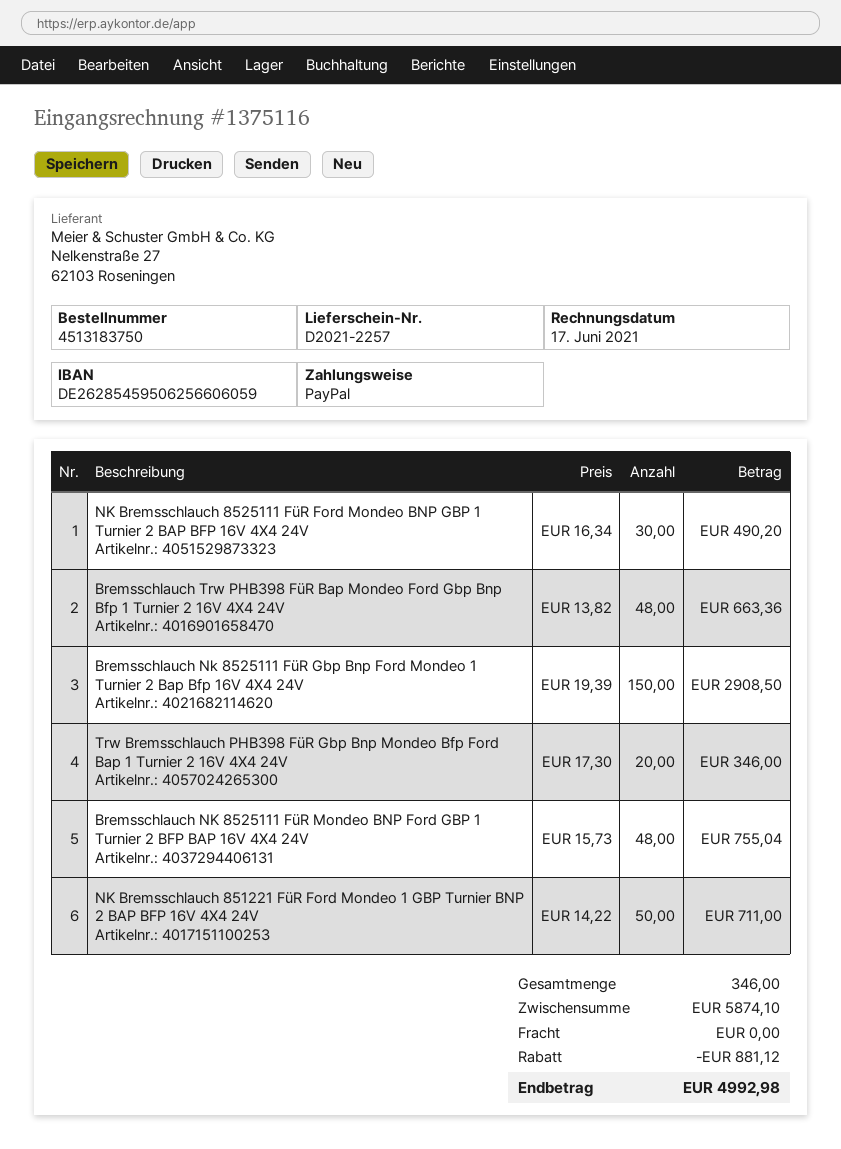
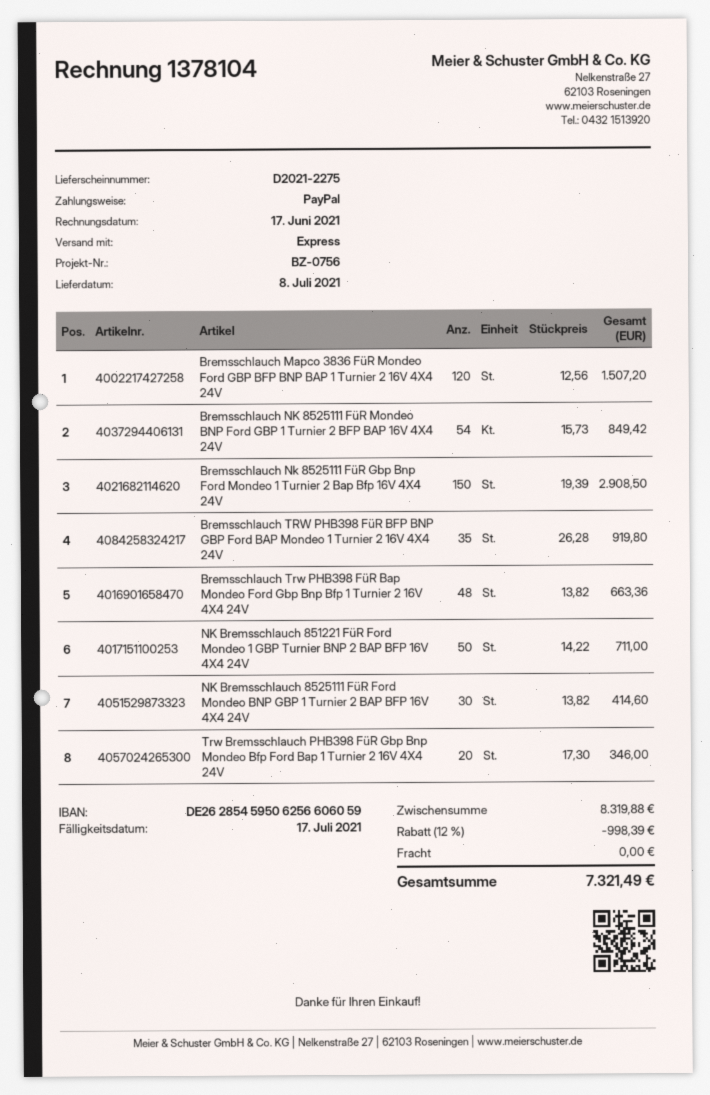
delivery note number: D2021-2257 -> D2021-2275
invoice number: 1375116 -> 1378104
NK Bremsschlauch 8525111 FüR Ford Mondeo BNP GBP 1 Turnier 2 BAP BFP 16V 4X4 24V: 30 x 16.34 = 490.20 -> 30 x 13.82 = 414.60
Bremsschlauch NK 8525111 FüR Mondeo BNP Ford GBP 1 Turnier 2 BFP BAP 16V 4X4 24V: 48 x 15.73 = 755.04 -> 54 x 15.73 = 849.42
Bremsschlauch Mapco 3836 FüR Mondeo Ford GBP BFP BNP BAP 1 Turnier 2 16V 4X4 24V: none -> 120 x 12.56 = 1507.20
Bremsschlauch TRW PHB398 FüR BFP BNP GBP Ford BAP Mondeo 1 Turnier 2 16V 4X4 24V: none -> 35 x 26.28 = 919.80
subtotal: 5874.10 -> 8319.88
discount: 881.12 -> 998.39
total: 4992.98 -> 7321.49

